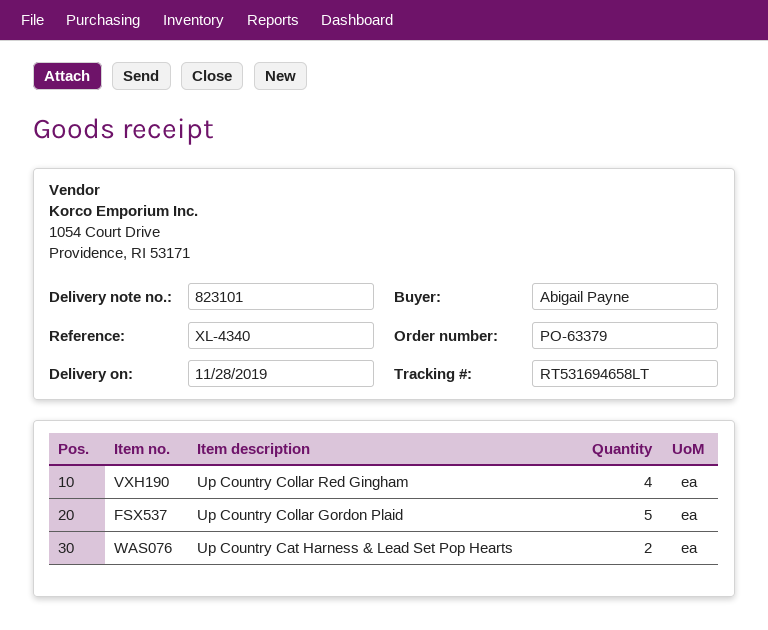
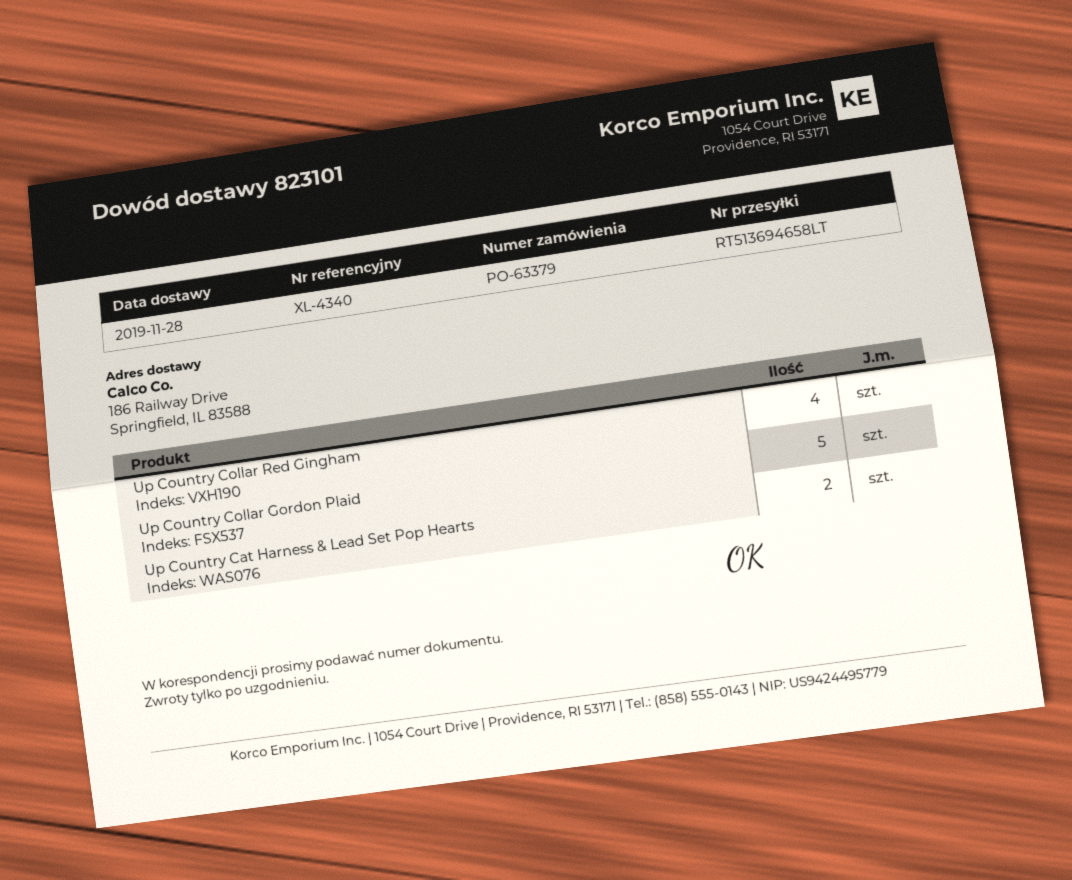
tracking number: RT531694658LT -> RT513694658LT

